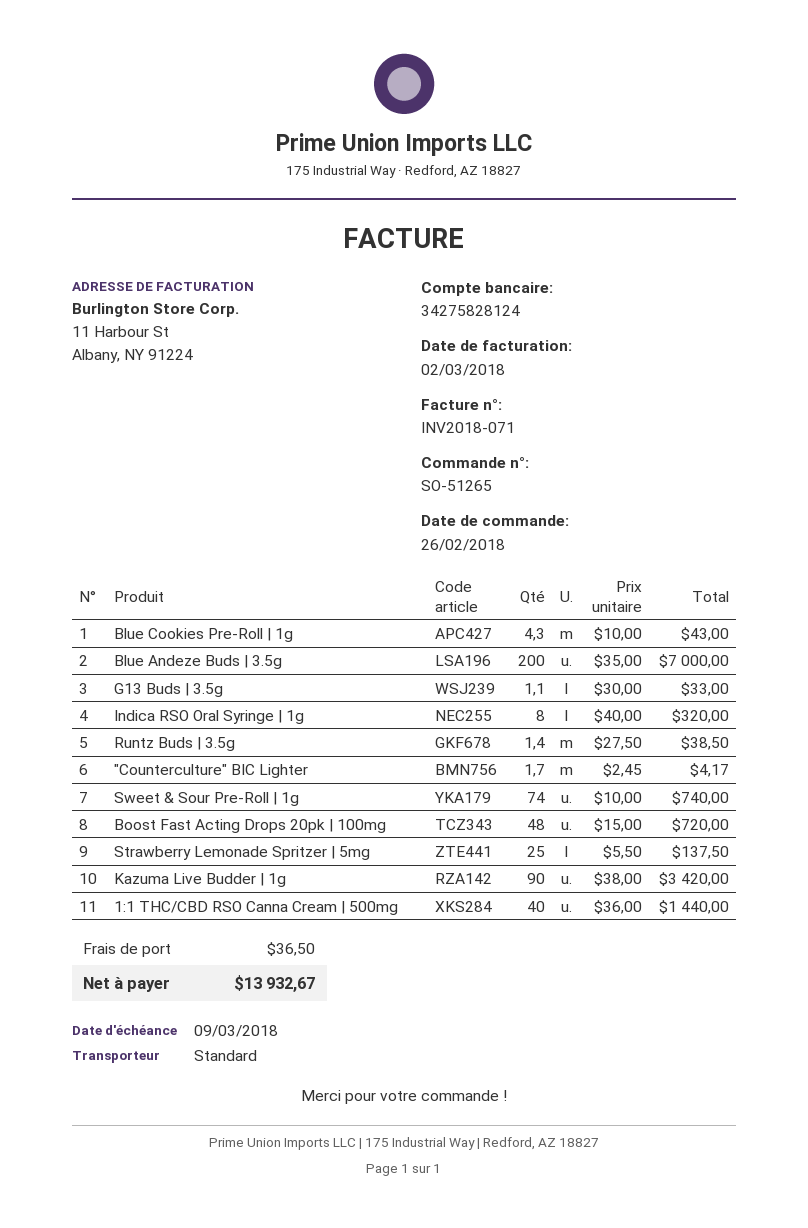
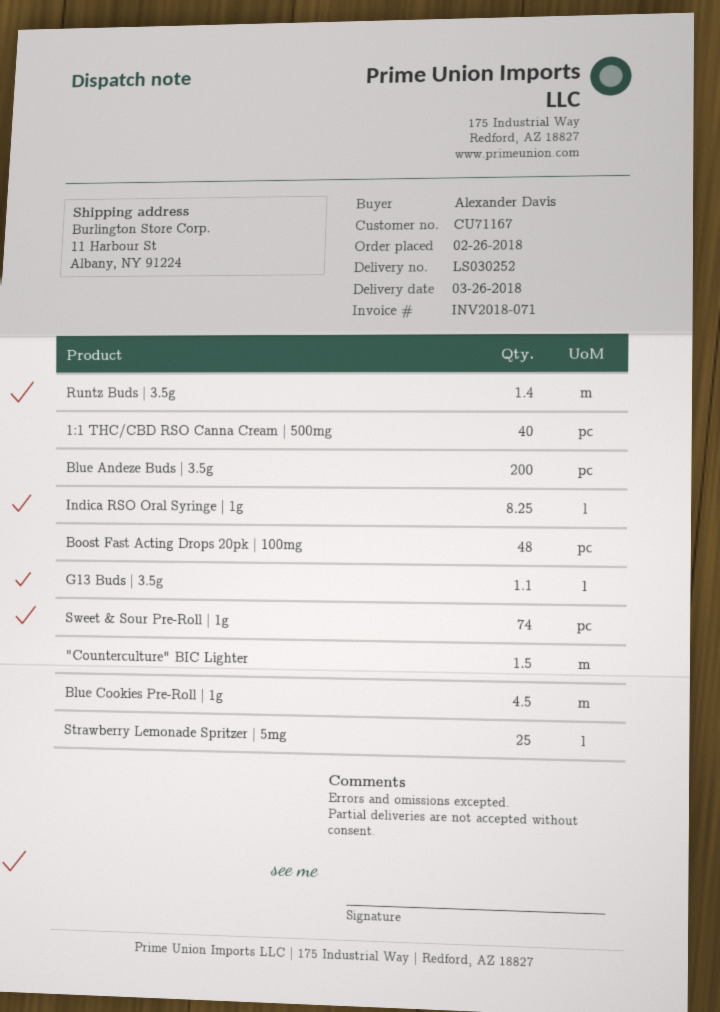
Blue Cookies Pre-Roll | 1g: 4.3 -> 4.5
Indica RSO Oral Syringe | 1g: 8 -> 8.25
"Counterculture" BIC Lighter: 1.7 -> 1.5
Kazuma Live Budder | 1g: 90 -> none

